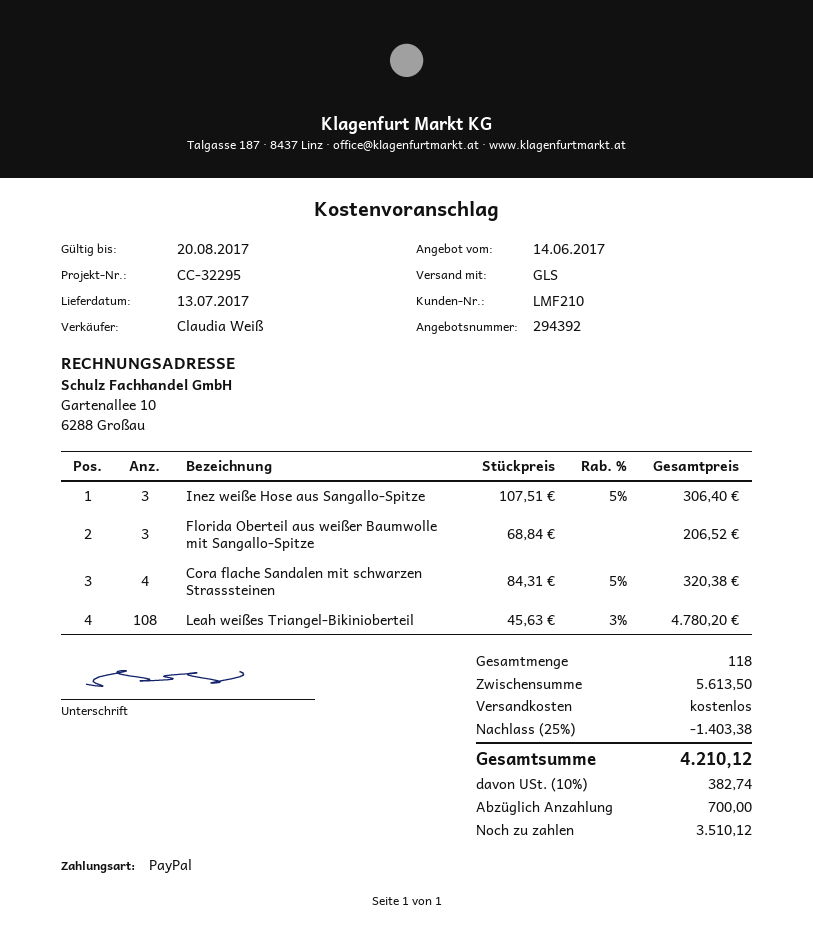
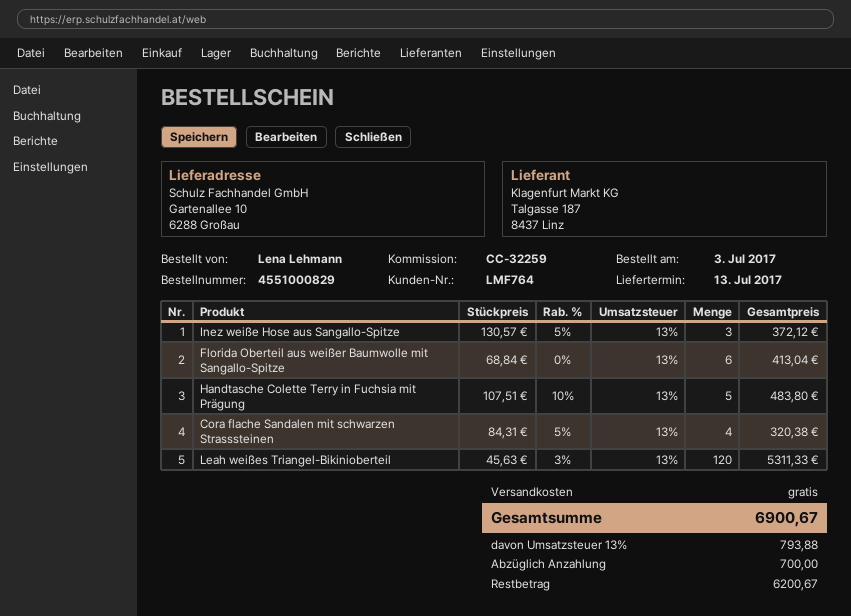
customer number: LMF210 -> LMF764
reference: CC-32295 -> CC-32259
Inez weiße Hose aus Sangallo-Spitze: 3 x 107.51 - 5% = 306.40 -> 3 x 130.57 - 5% = 372.12
Florida Oberteil aus weißer Baumwolle mit Sangallo-Spitze: 3 x 68.84 = 206.52 -> 6 x 68.84 = 413.04
Leah weißes Triangel-Bikinioberteil: 108 x 45.63 - 3% = 4780.20 -> 120 x 45.63 - 3% = 5311.33
Handtasche Colette Terry in Fuchsia mit Prägung: none -> 5 x 107.51 - 10% = 483.80
discount: 25% = 1403.38 -> none
tax: 10% = 382.74 -> 13% = 793.88
total: 4210.12 -> 6900.67
balance: 3510.12 -> 6200.67

